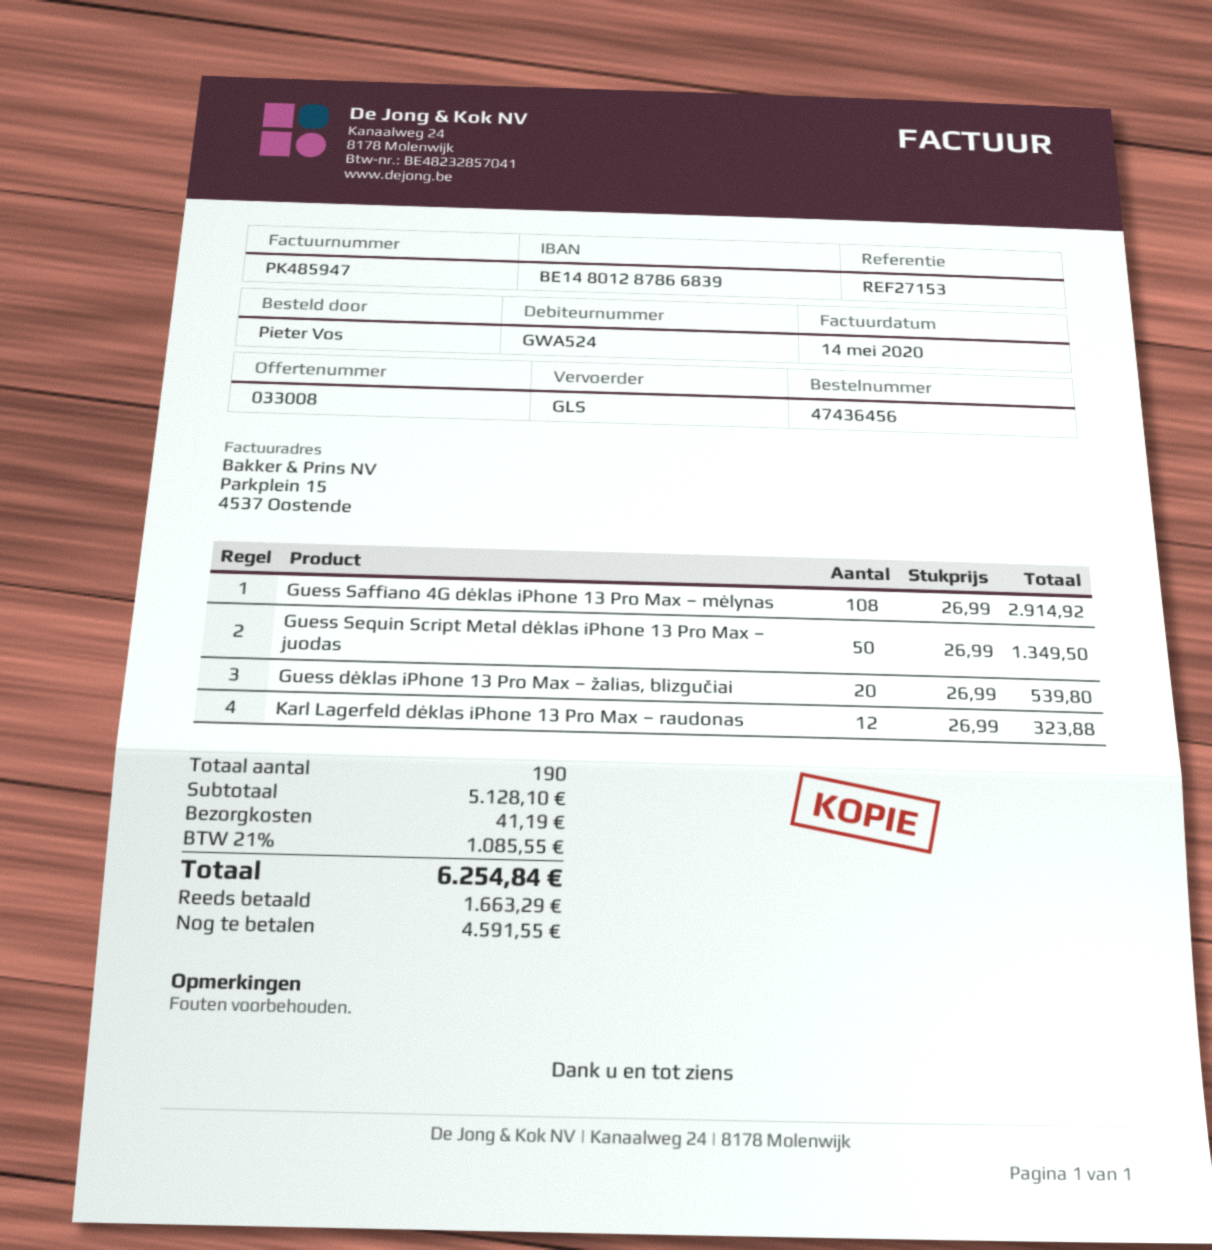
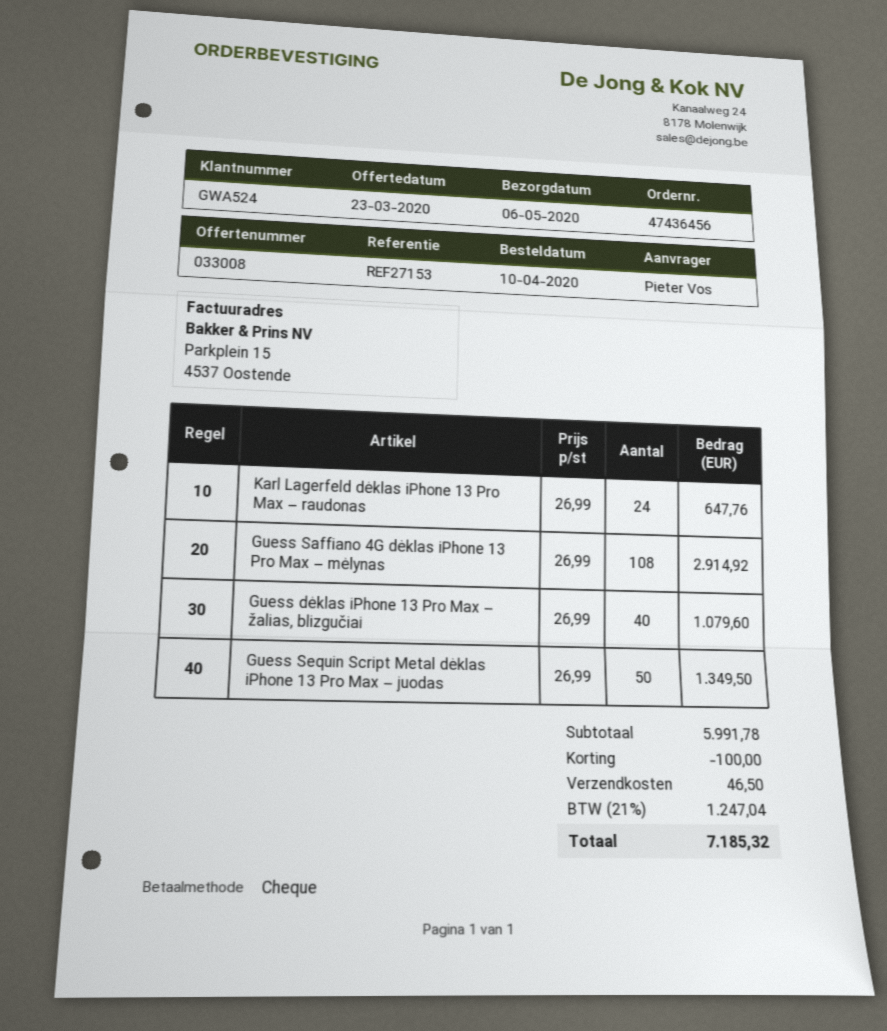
Guess dėklas iPhone 13 Pro Max – žalias, blizgučiai: 20 x 26.99 = 539.80 -> 40 x 26.99 = 1079.60
Karl Lagerfeld dėklas iPhone 13 Pro Max – raudonas: 12 x 26.99 = 323.88 -> 24 x 26.99 = 647.76
subtotal: 5128.10 -> 5991.78
discount: none -> 100.00
shipping: 41.19 -> 46.50
tax: 21% = 1085.55 -> 21% = 1247.04
total: 6254.84 -> 7185.32

